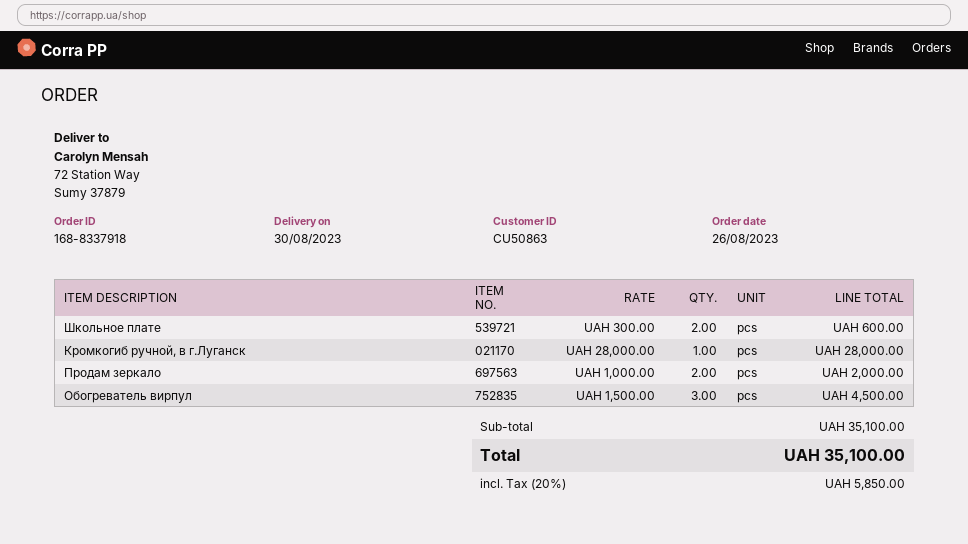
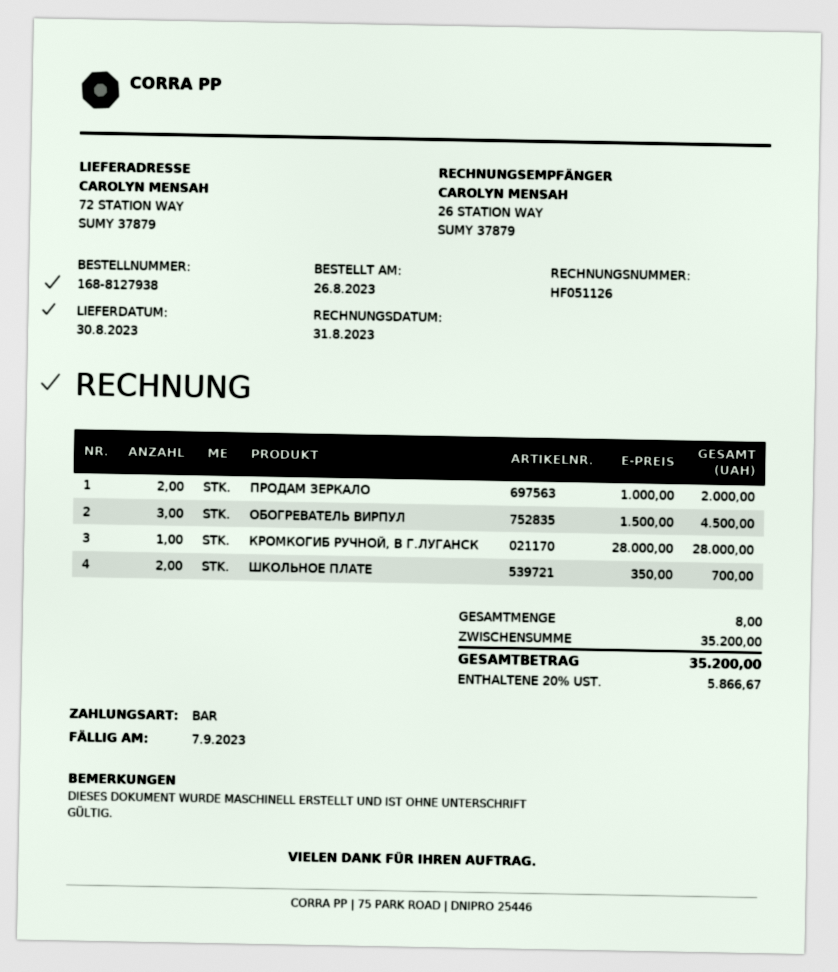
order number: 168-8337918 -> 168-8127938
Школьное плате: 2 x 300.00 = 600.00 -> 2 x 350.00 = 700.00
subtotal: 35100.00 -> 35200.00
tax: 20% = 5850.00 -> 20% = 5866.67
total: 35100.00 -> 35200.00

